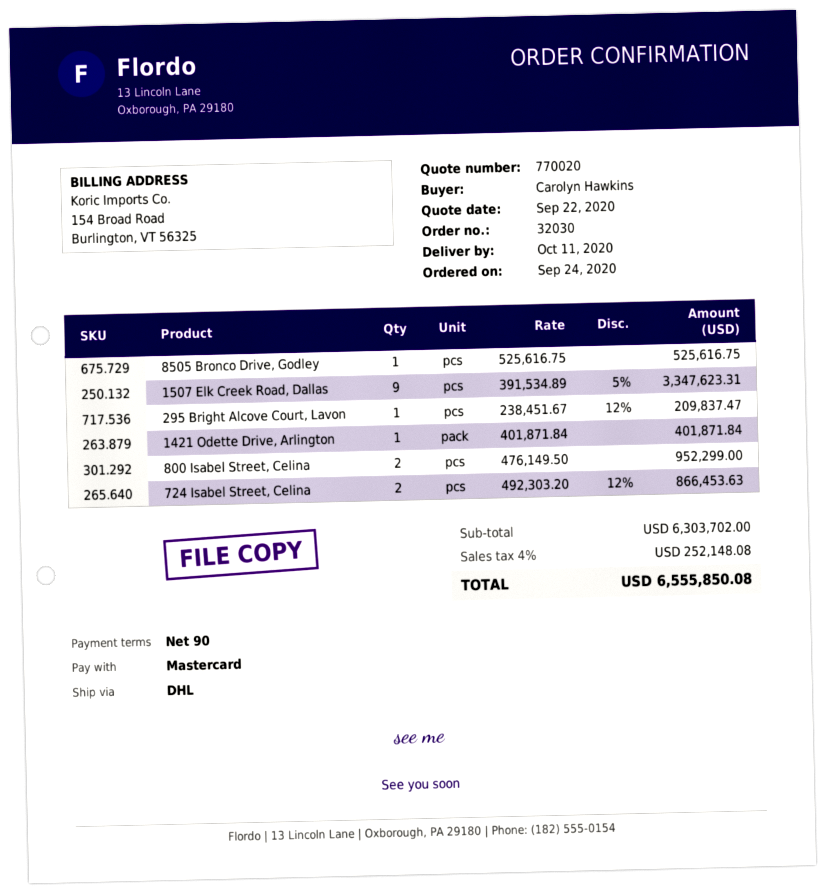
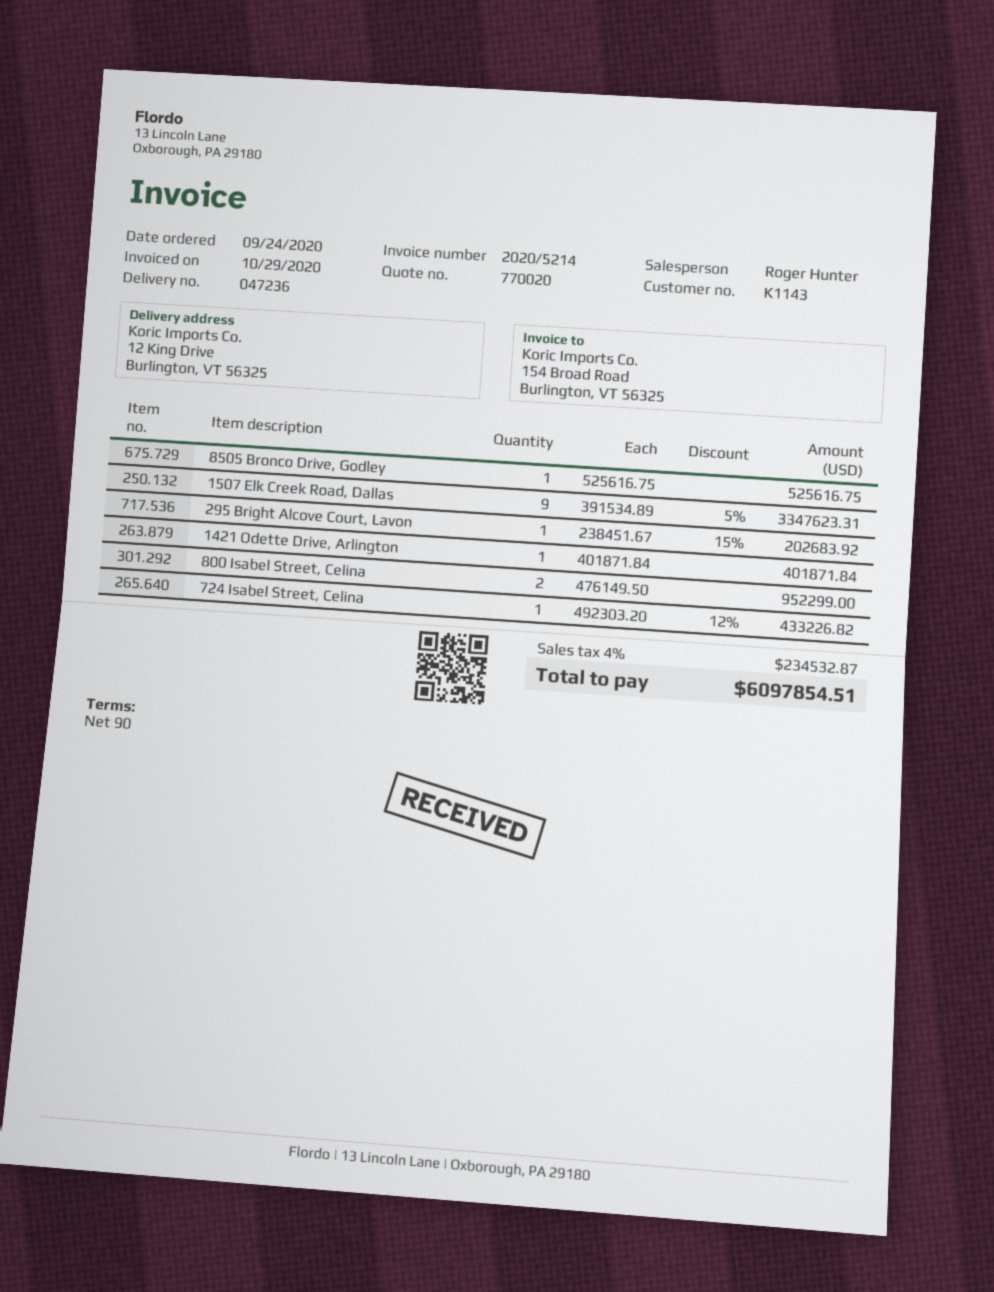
295 Bright Alcove Court, Lavon: 1 x 238451.67 - 12% = 209837.47 -> 1 x 238451.67 - 15% = 202683.92
724 Isabel Street, Celina: 2 x 492303.20 - 12% = 866453.63 -> 1 x 492303.20 - 12% = 433226.82
tax: 4% = 252148.08 -> 4% = 234532.87
total: 6555850.08 -> 6097854.51

